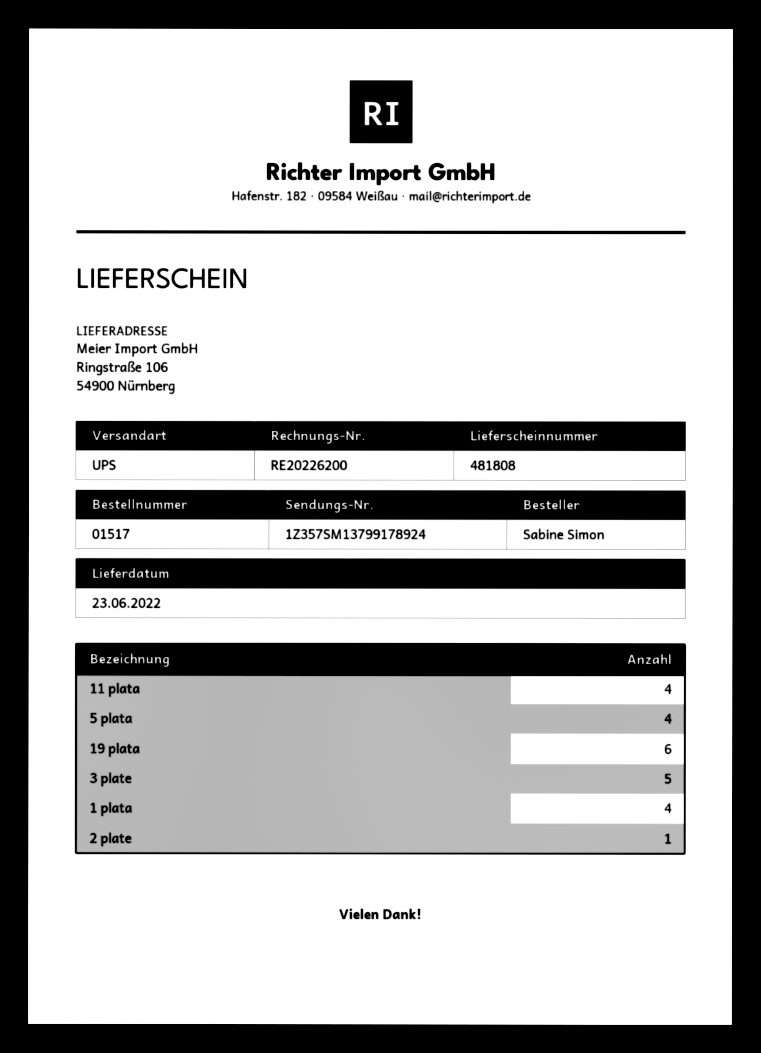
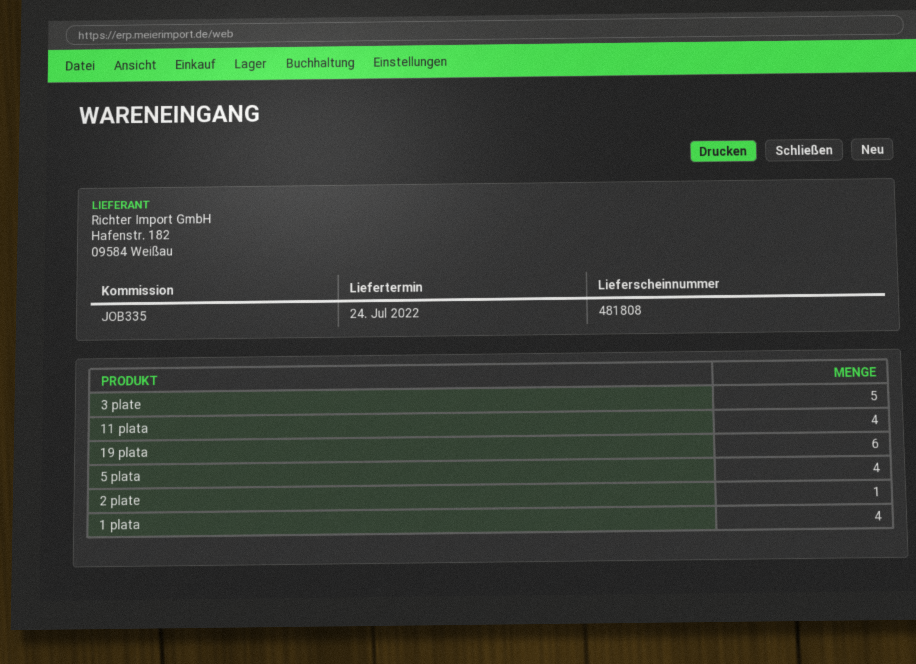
delivery date: 2022-06-23 -> 2022-07-24

